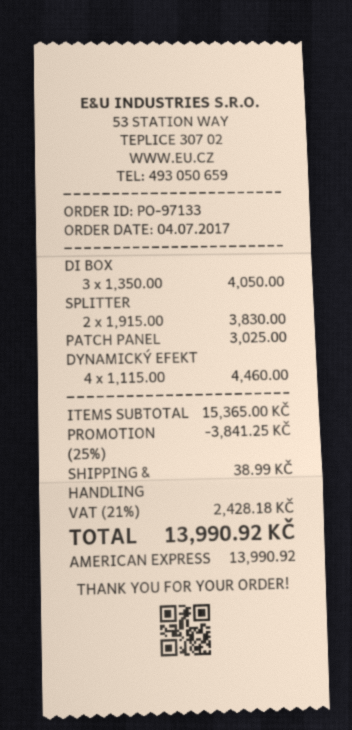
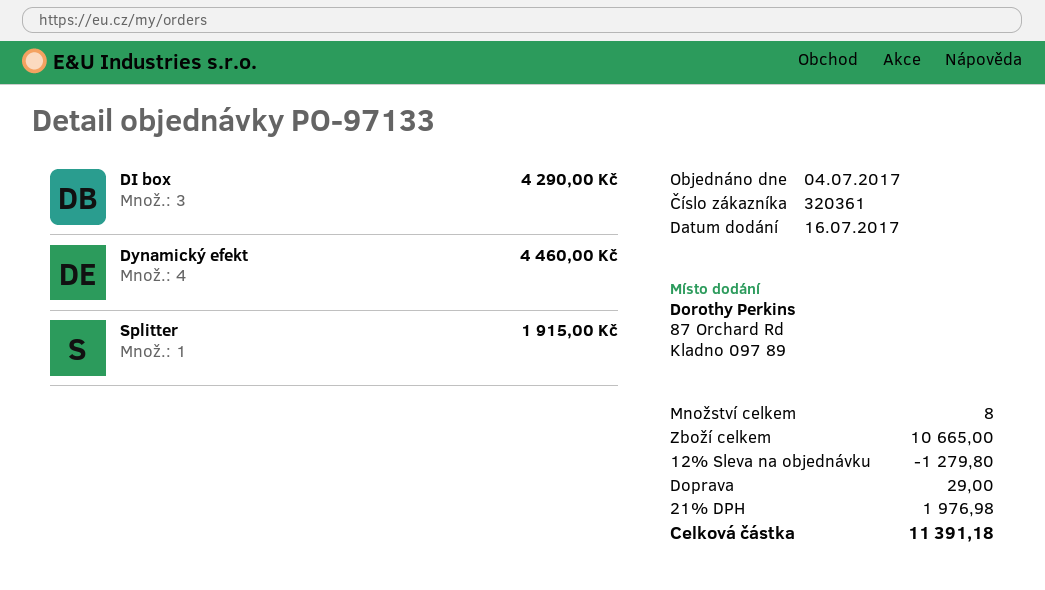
DI BOX: 3 for 4050.00 -> 3 for 4290.00
SPLITTER: 2 for 3830.00 -> 1 for 1915.00
PATCH PANEL: 1 for 3025.00 -> none
subtotal: 15365.00 -> 10665.00
discount: 25% = 3841.25 -> 12% = 1279.80
shipping: 38.99 -> 29.00
tax: 21% = 2428.18 -> 21% = 1976.98
total: 13990.92 -> 11391.18

